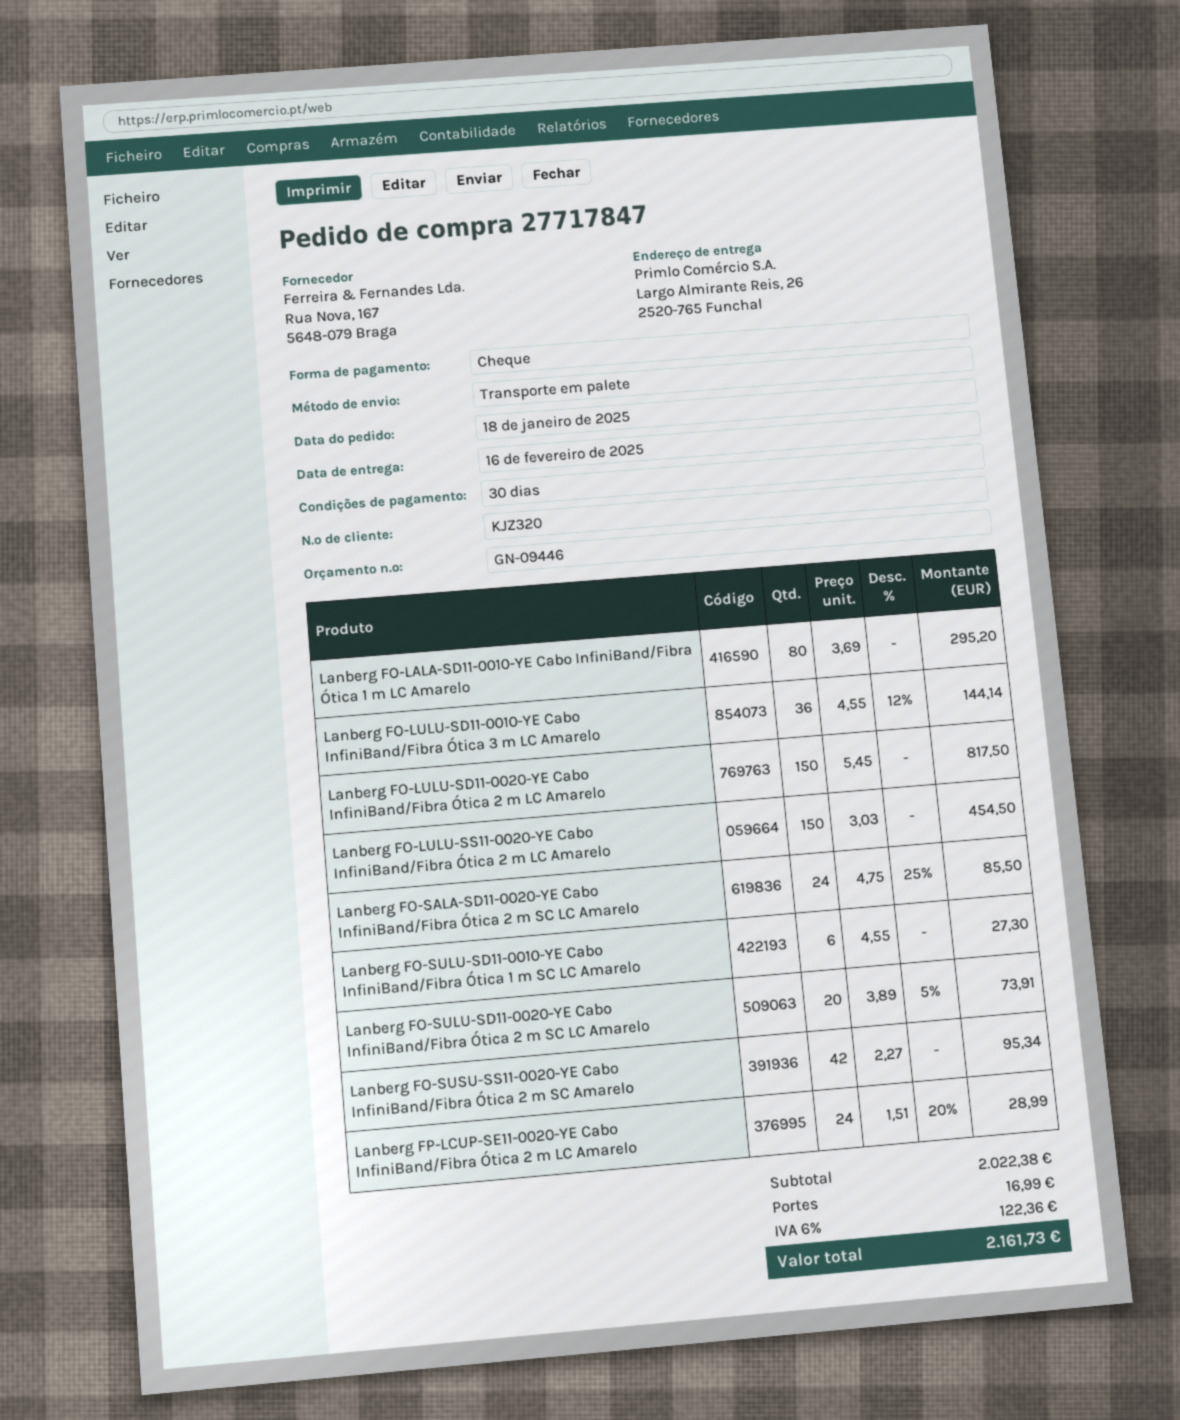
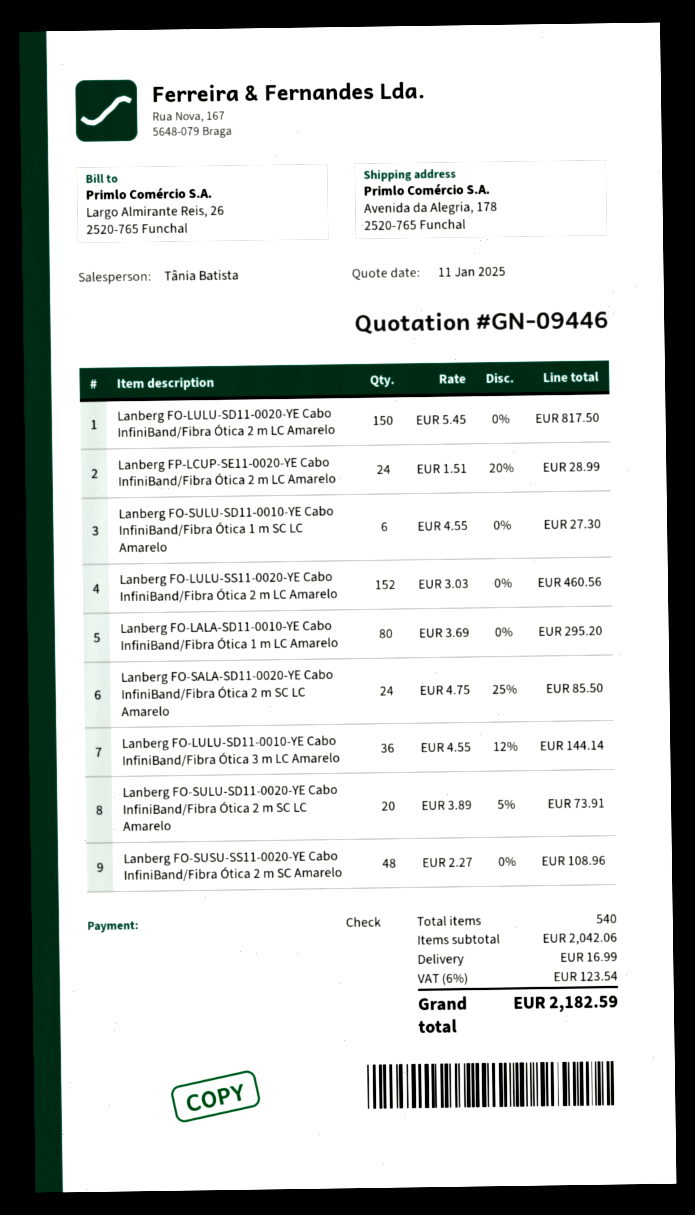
ship to: Largo Almirante Reis, 26, 2520-765 Funchal -> Avenida da Alegria, 178, 2520-765 Funchal
Lanberg FO-LULU-SS11-0020-YE Cabo InfiniBand/Fibra Ótica 2 m LC Amarelo: 150 x 3.03 = 454.50 -> 152 x 3.03 = 460.56
Lanberg FO-SUSU-SS11-0020-YE Cabo InfiniBand/Fibra Ótica 2 m SC Amarelo: 42 x 2.27 = 95.34 -> 48 x 2.27 = 108.96
subtotal: 2022.38 -> 2042.06
tax: 6% = 122.36 -> 6% = 123.54
total: 2161.73 -> 2182.59

